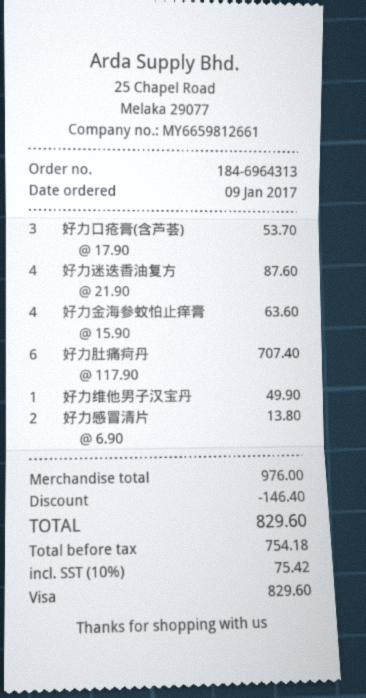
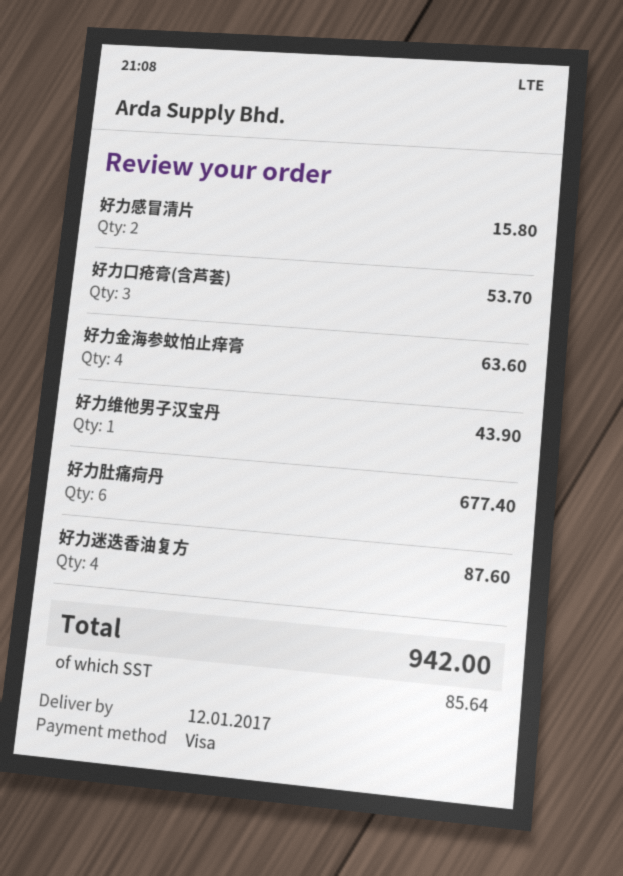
好力肚痛疴丹: 6 for 707.40 -> 6 for 677.40
好力维他男子汉宝丹: 1 for 49.90 -> 1 for 43.90
好力感冒清片: 2 for 13.80 -> 2 for 15.80
discount: 146.40 -> none
tax: 75.42 -> 85.64
total: 829.60 -> 942.00

